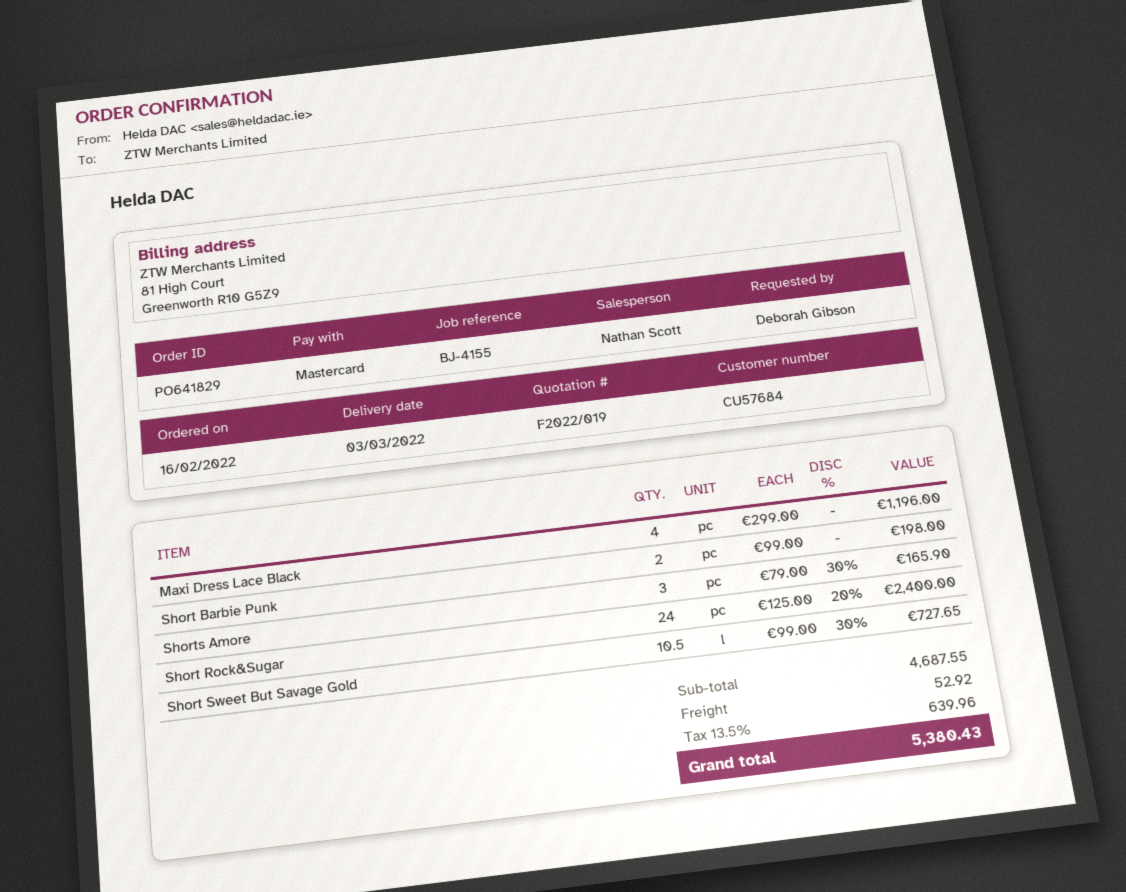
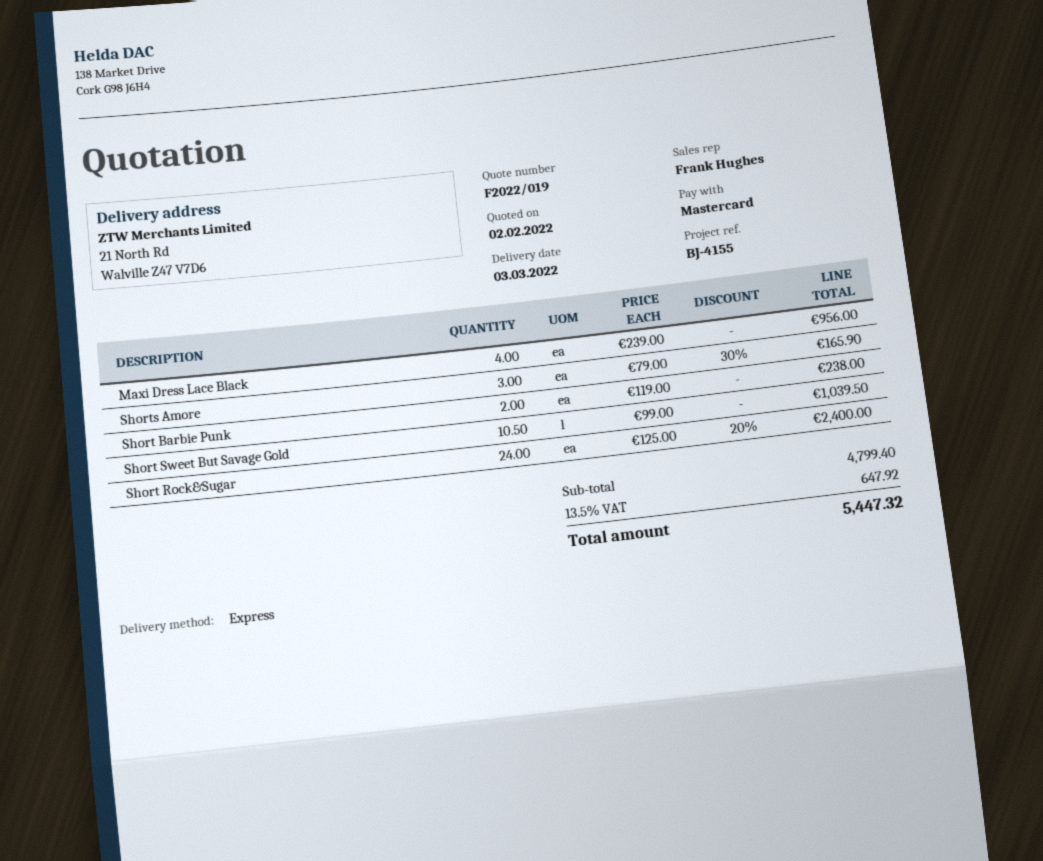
sales rep: Nathan Scott -> Frank Hughes
Maxi Dress Lace Black: 4 x 299.00 = 1196.00 -> 4 x 239.00 = 956.00
Short Barbie Punk: 2 x 99.00 = 198.00 -> 2 x 119.00 = 238.00
Short Sweet But Savage Gold: 10.5 x 99.00 - 30% = 727.65 -> 10.5 x 99.00 = 1039.50
subtotal: 4687.55 -> 4799.40
shipping: 52.92 -> none
tax: 13.5% = 639.96 -> 13.5% = 647.92
total: 5380.43 -> 5447.32

